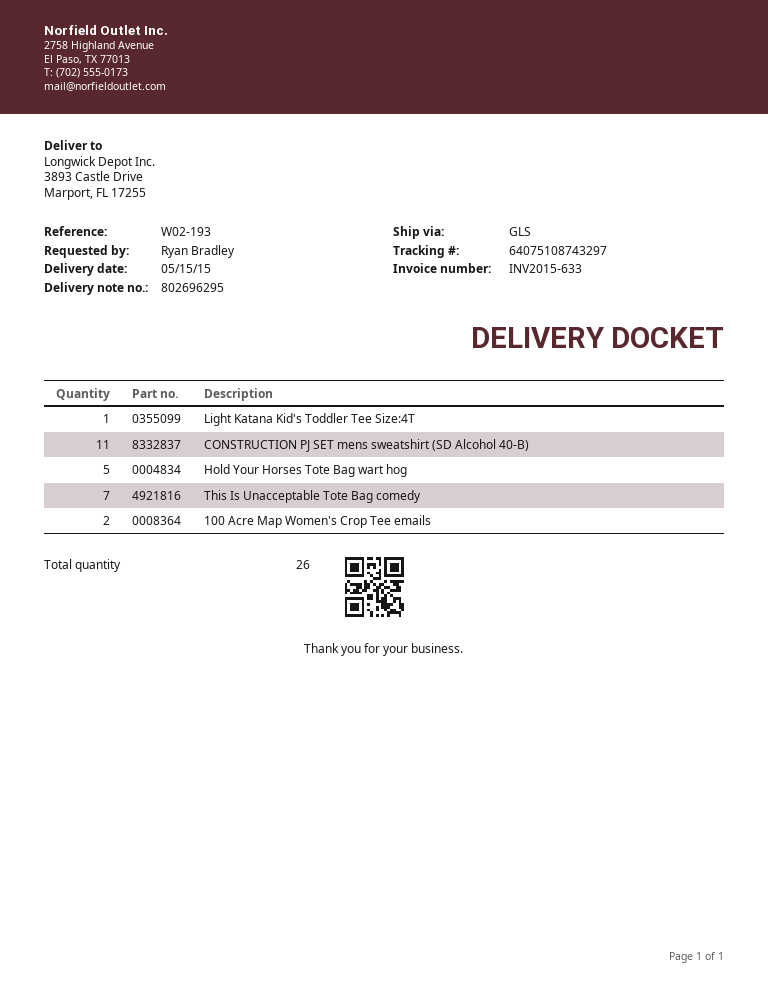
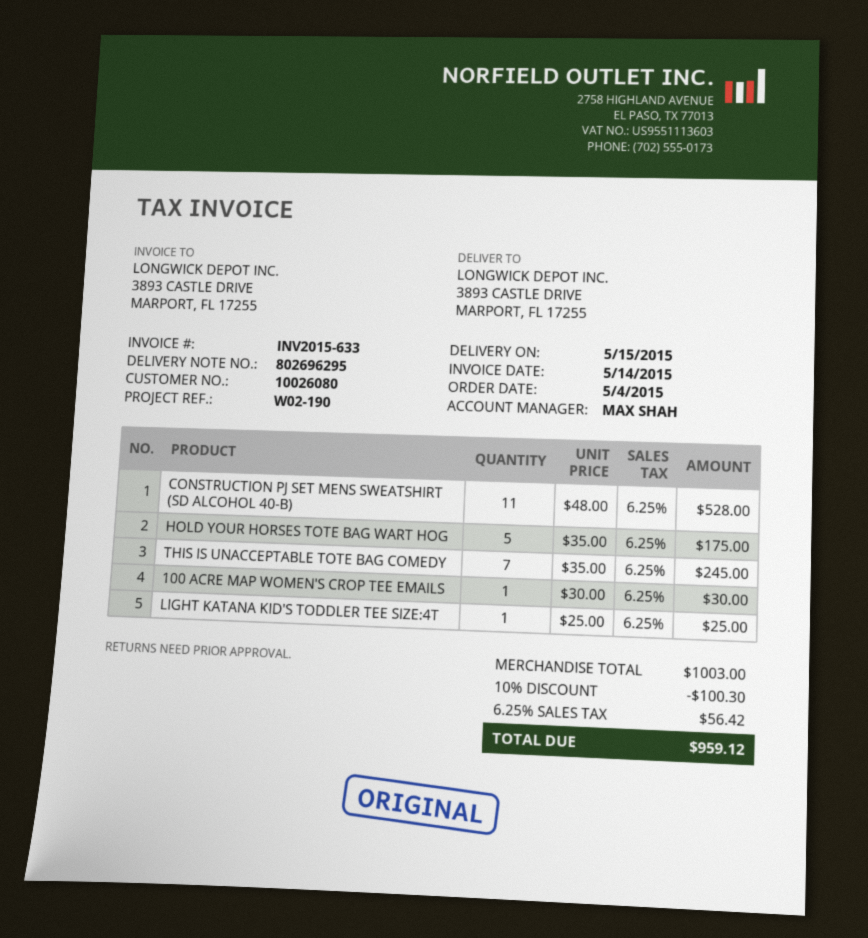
reference: W02-193 -> W02-190
100 Acre Map Women's Crop Tee emails: 2 -> 1

